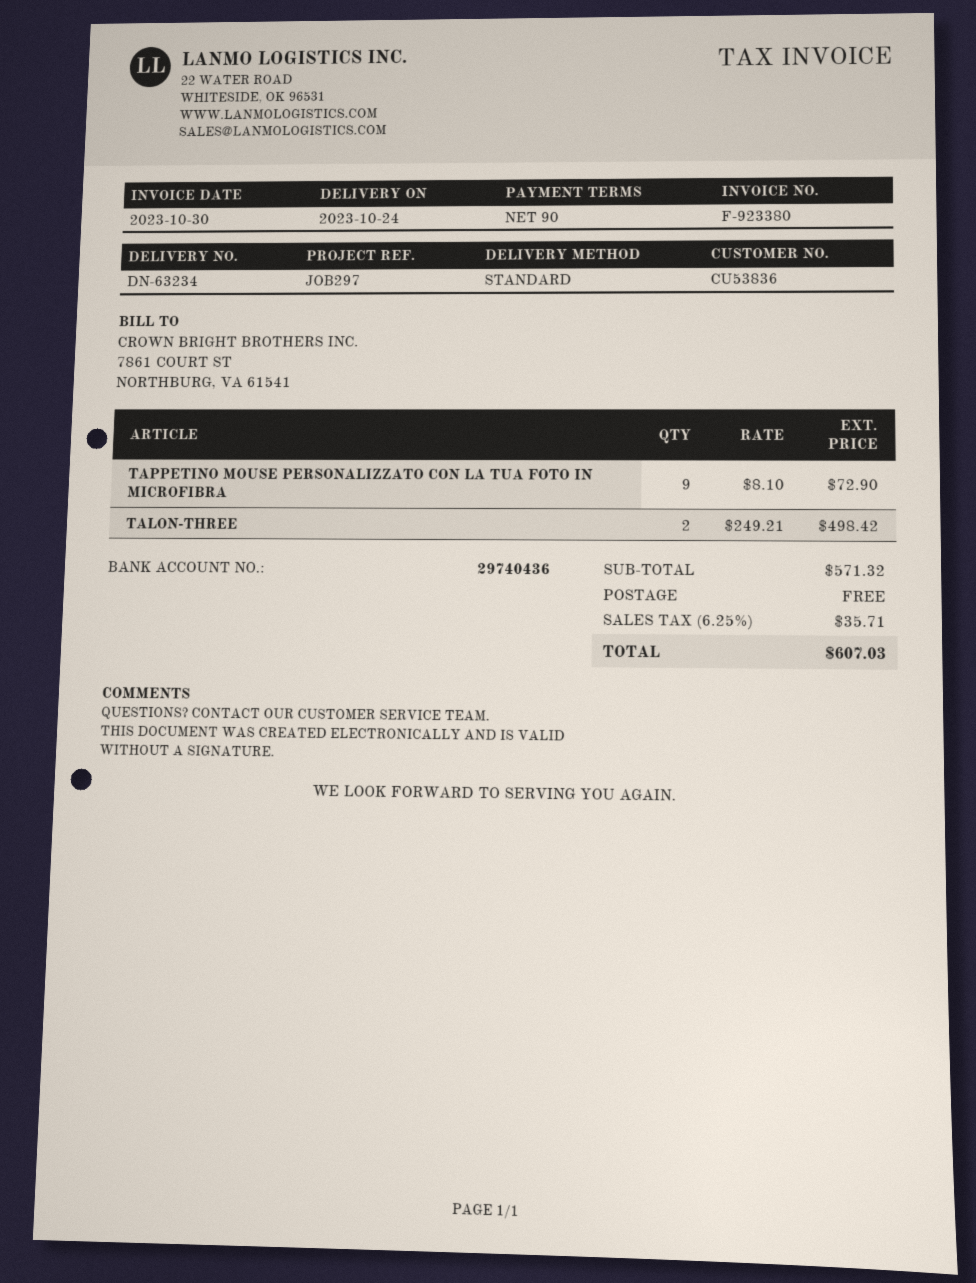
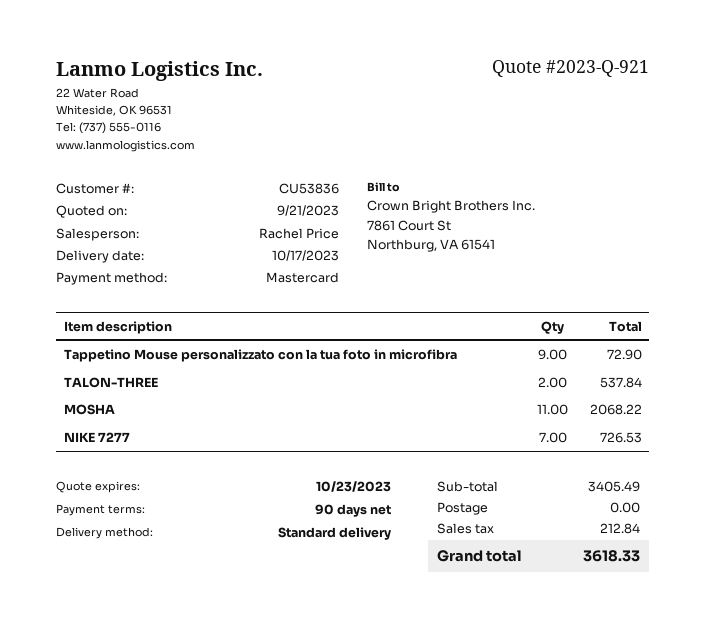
delivery date: 2023-10-24 -> 2023-10-17
TALON-THREE: 2 for 498.42 -> 2 for 537.84
MOSHA: none -> 11 for 2068.22
NIKE 7277: none -> 7 for 726.53
subtotal: 571.32 -> 3405.49
tax: 35.71 -> 212.84
total: 607.03 -> 3618.33

